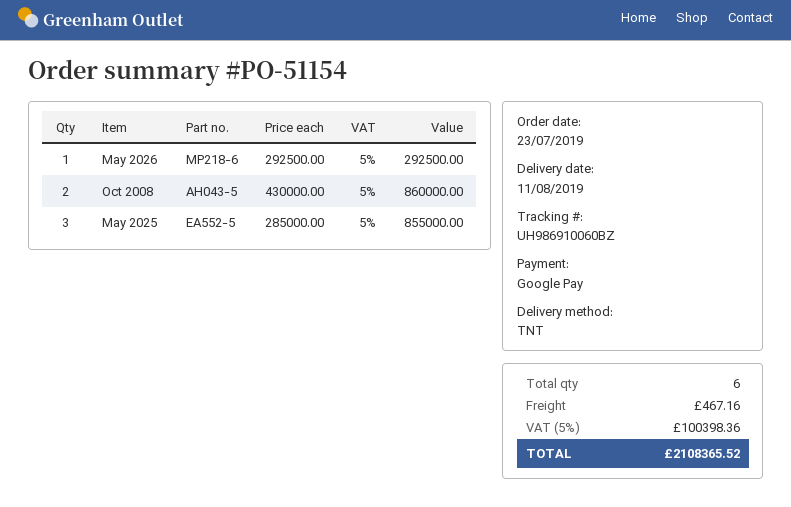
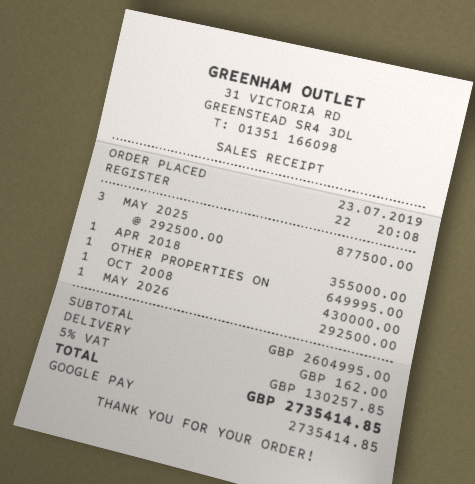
Oct 2008: 2 x 430000.00 = 860000.00 -> 1 x 430000.00 = 430000.00
May 2025: 3 x 285000.00 = 855000.00 -> 3 x 292500.00 = 877500.00
APR 2018: none -> 1 x 355000.00 = 355000.00
OTHER PROPERTIES ON: none -> 1 x 649995.00 = 649995.00
shipping: 467.16 -> 162.00
tax: 5% = 100398.36 -> 5% = 130257.85
total: 2108365.52 -> 2735414.85

